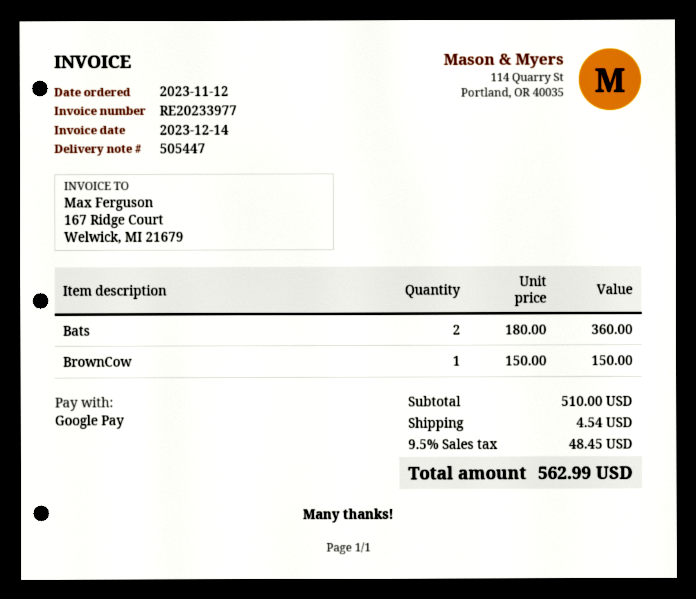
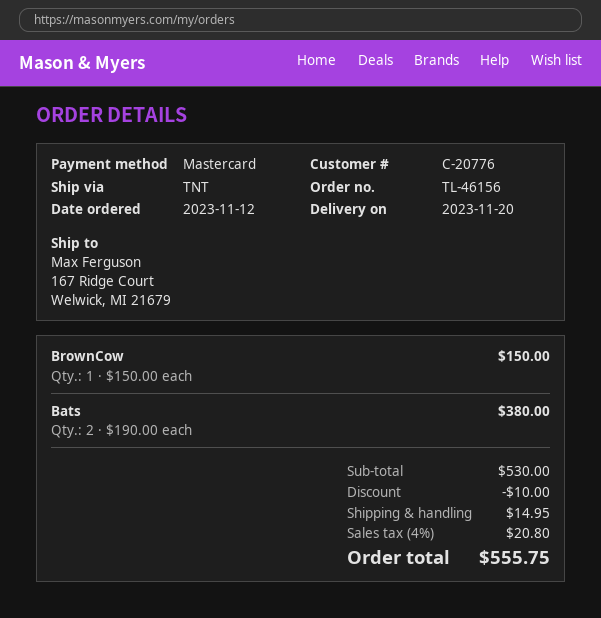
payment method: Google Pay -> Mastercard
Bats: 2 x 180.00 = 360.00 -> 2 x 190.00 = 380.00
subtotal: 510.00 -> 530.00
discount: none -> 10.00
shipping: 4.54 -> 14.95
tax: 9.5% = 48.45 -> 4% = 20.80
total: 562.99 -> 555.75

